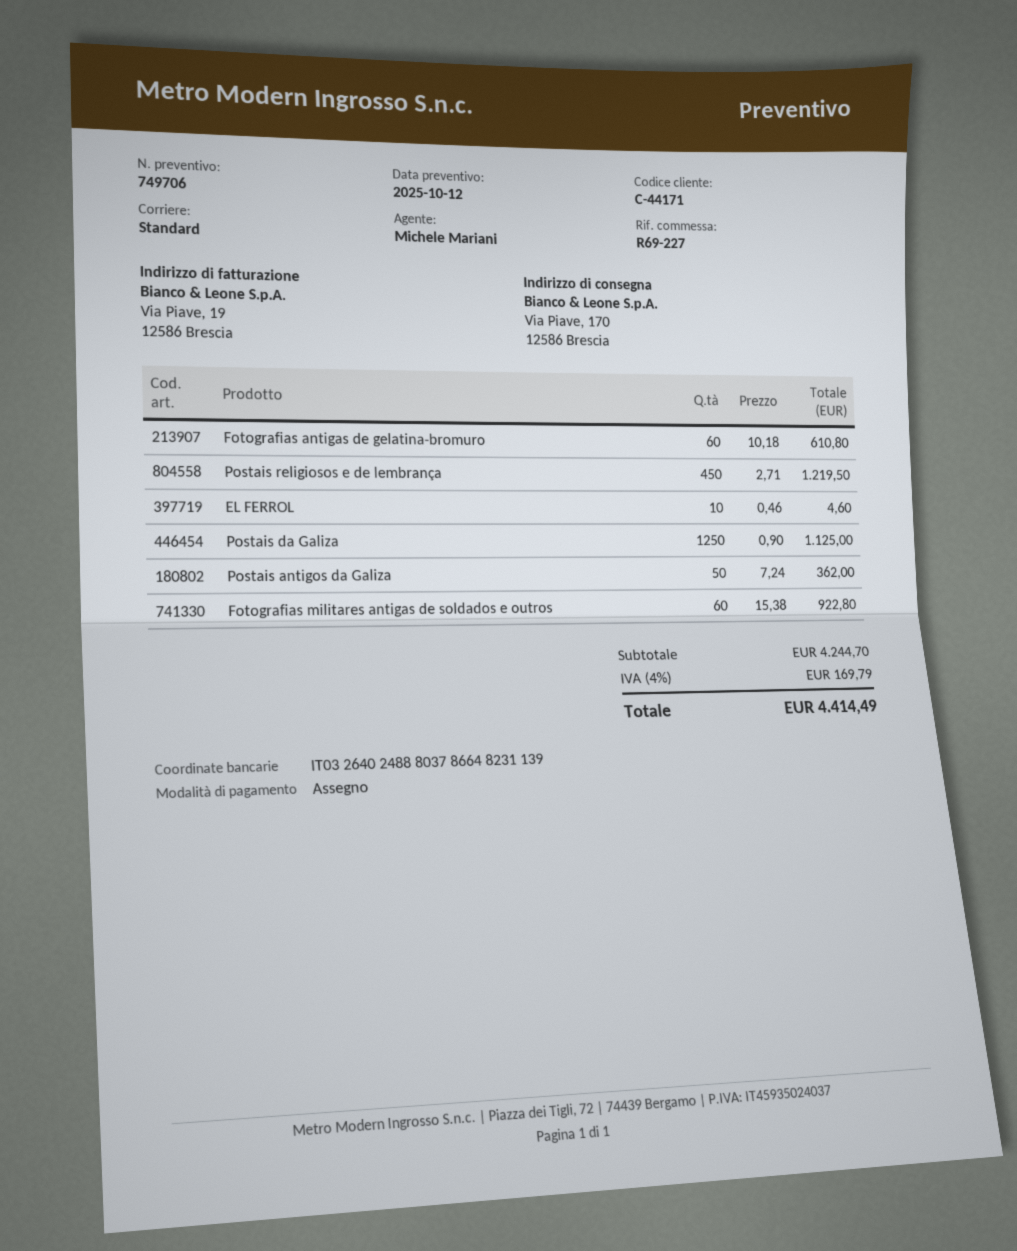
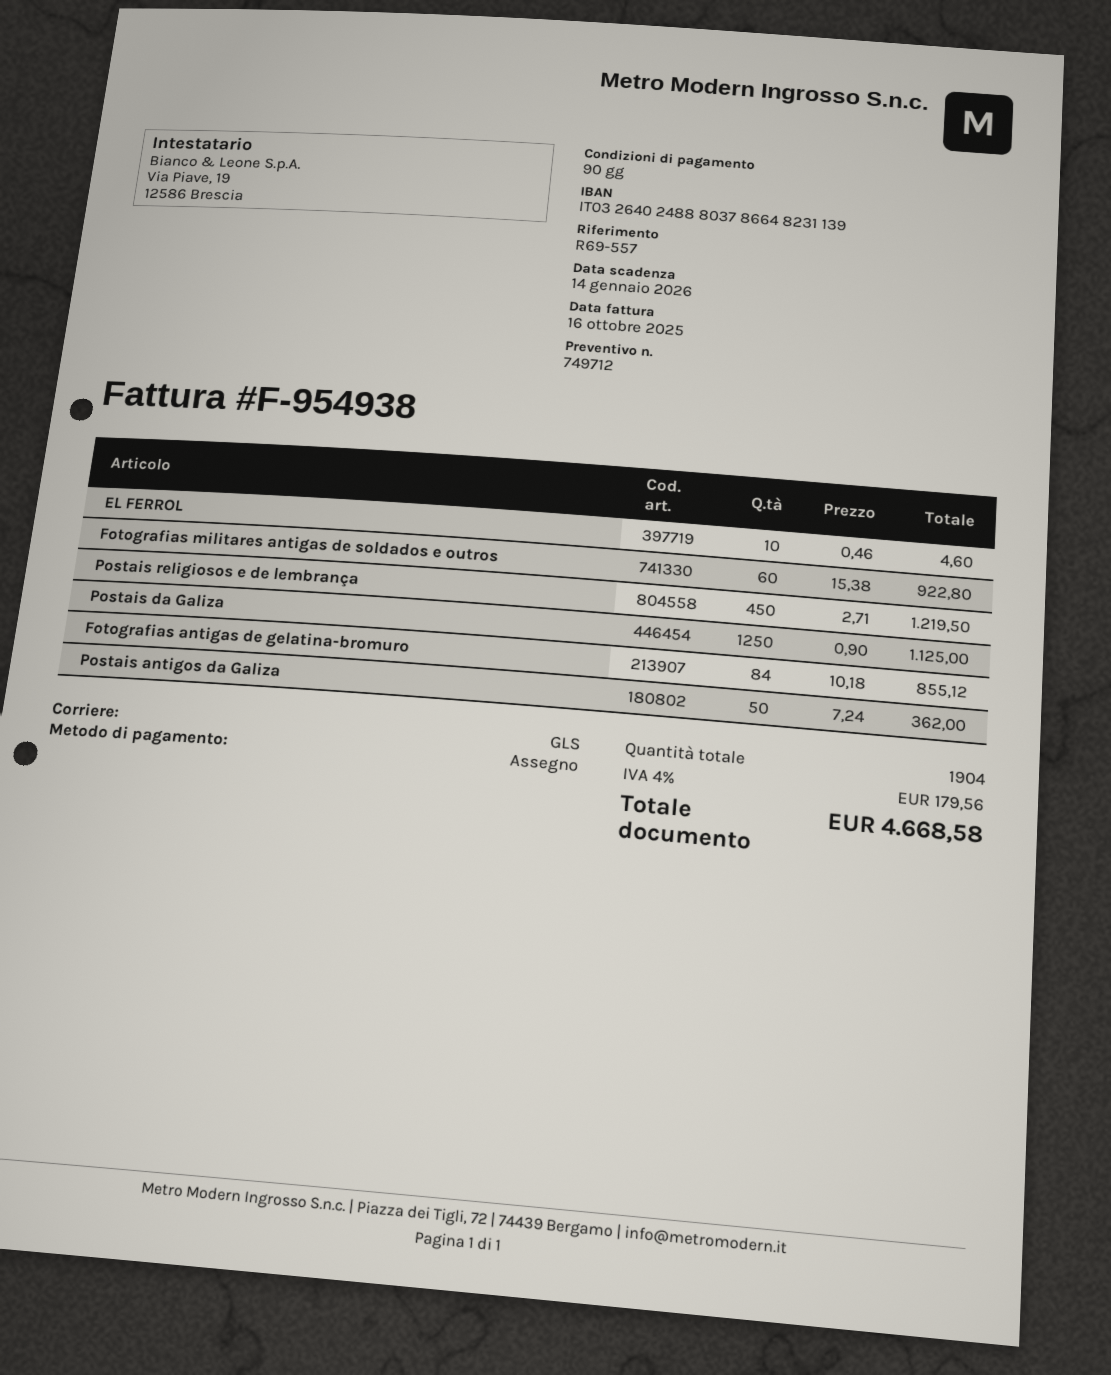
quote number: 749706 -> 749712
reference: R69-227 -> R69-557
shipping method: standard -> GLS
Fotografias antigas de gelatina-bromuro: 60 x 10.18 = 610.80 -> 84 x 10.18 = 855.12
tax: 4% = 169.79 -> 4% = 179.56
total: 4414.49 -> 4668.58

